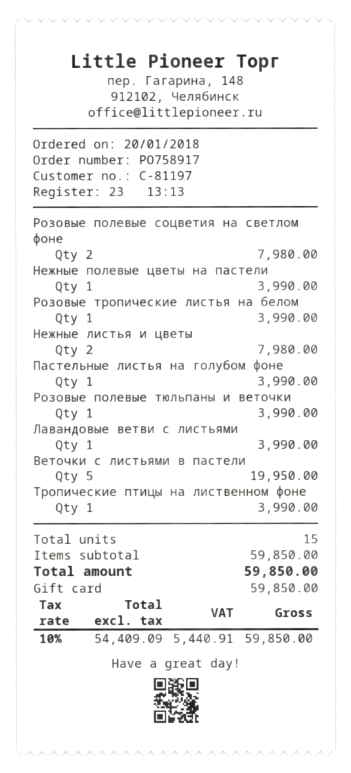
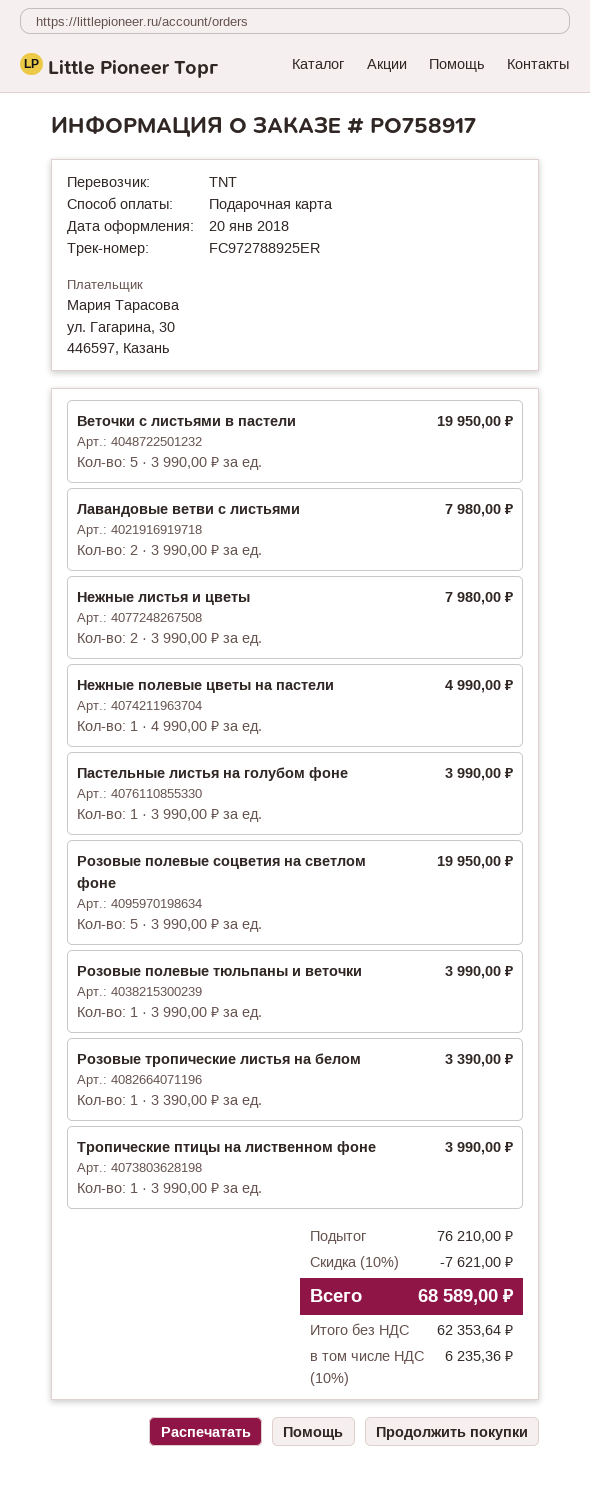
Розовые полевые соцветия на светлом фоне: 2 for 7980.00 -> 5 for 19950.00
Нежные полевые цветы на пастели: 1 for 3990.00 -> 1 for 4990.00
Розовые тропические листья на белом: 1 for 3990.00 -> 1 for 3390.00
Лавандовые ветви с листьями: 1 for 3990.00 -> 2 for 7980.00
subtotal: 59850.00 -> 76210.00
discount: none -> 10% = 7621.00
net: 54409.09 -> 62353.64
tax: 10% = 5440.91 -> 10% = 6235.36
total: 59850.00 -> 68589.00

